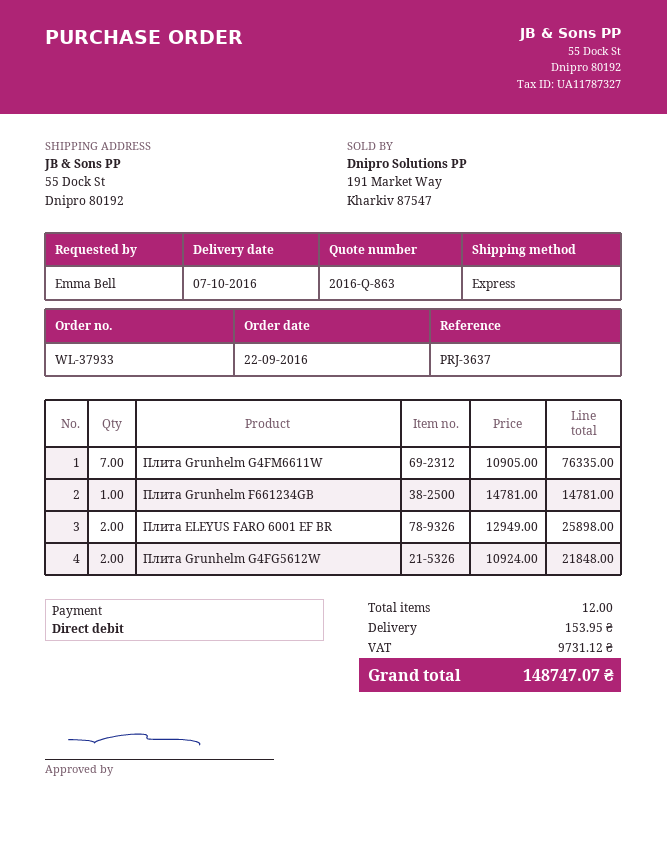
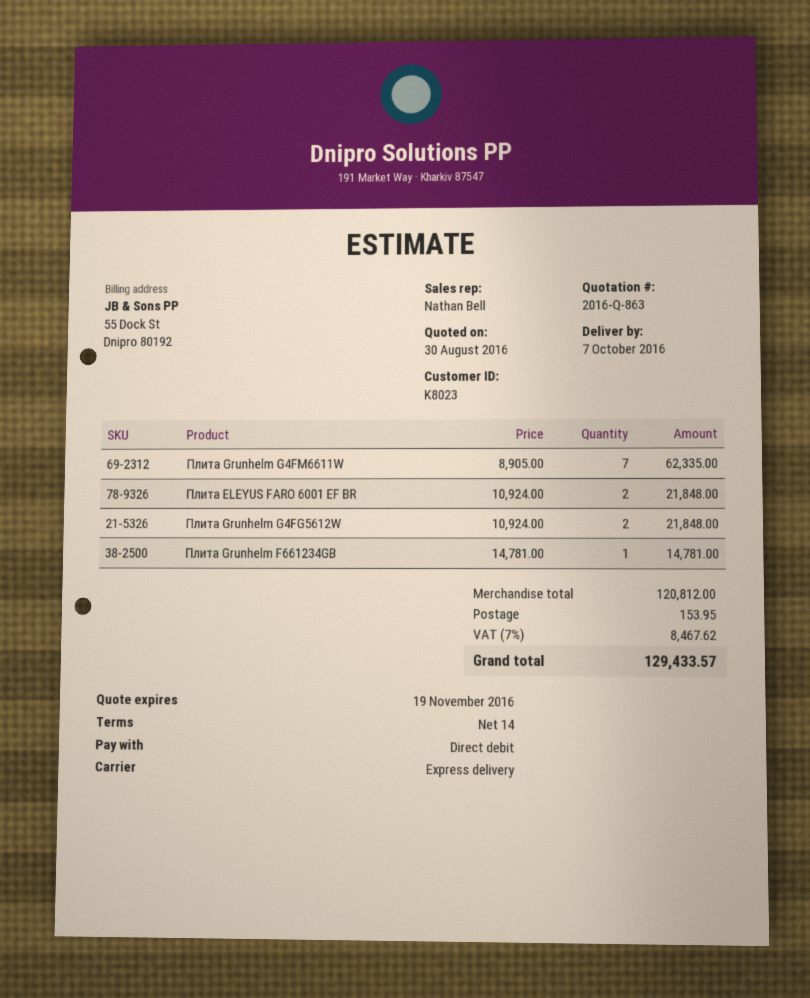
Плита Grunhelm G4FM6611W: 7 x 10905.00 = 76335.00 -> 7 x 8905.00 = 62335.00
Плита ELEYUS FARO 6001 EF BR: 2 x 12949.00 = 25898.00 -> 2 x 10924.00 = 21848.00
tax: 9731.12 -> 8467.62
total: 148747.07 -> 129433.57

